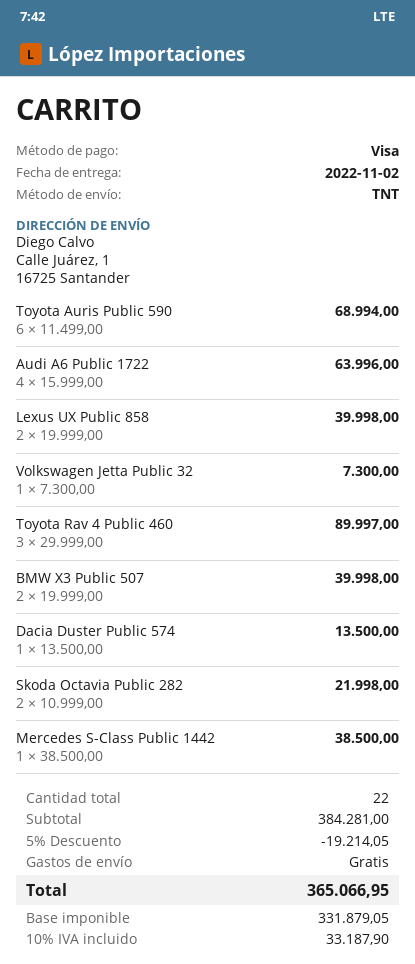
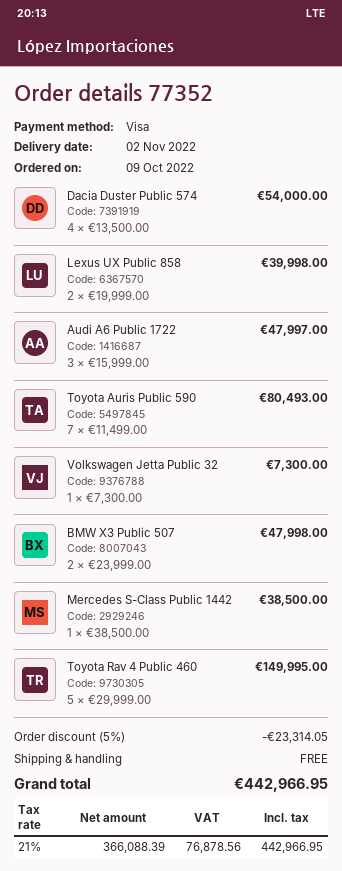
Toyota Auris Public 590: 6 x 11499.00 = 68994.00 -> 7 x 11499.00 = 80493.00
Audi A6 Public 1722: 4 x 15999.00 = 63996.00 -> 3 x 15999.00 = 47997.00
Toyota Rav 4 Public 460: 3 x 29999.00 = 89997.00 -> 5 x 29999.00 = 149995.00
BMW X3 Public 507: 2 x 19999.00 = 39998.00 -> 2 x 23999.00 = 47998.00
Dacia Duster Public 574: 1 x 13500.00 = 13500.00 -> 4 x 13500.00 = 54000.00
Skoda Octavia Public 282: 2 x 10999.00 = 21998.00 -> none
discount: 5% = 19214.05 -> 5% = 23314.05
net: 331879.05 -> 366088.39
tax: 10% = 33187.90 -> 21% = 76878.56
total: 365066.95 -> 442966.95

